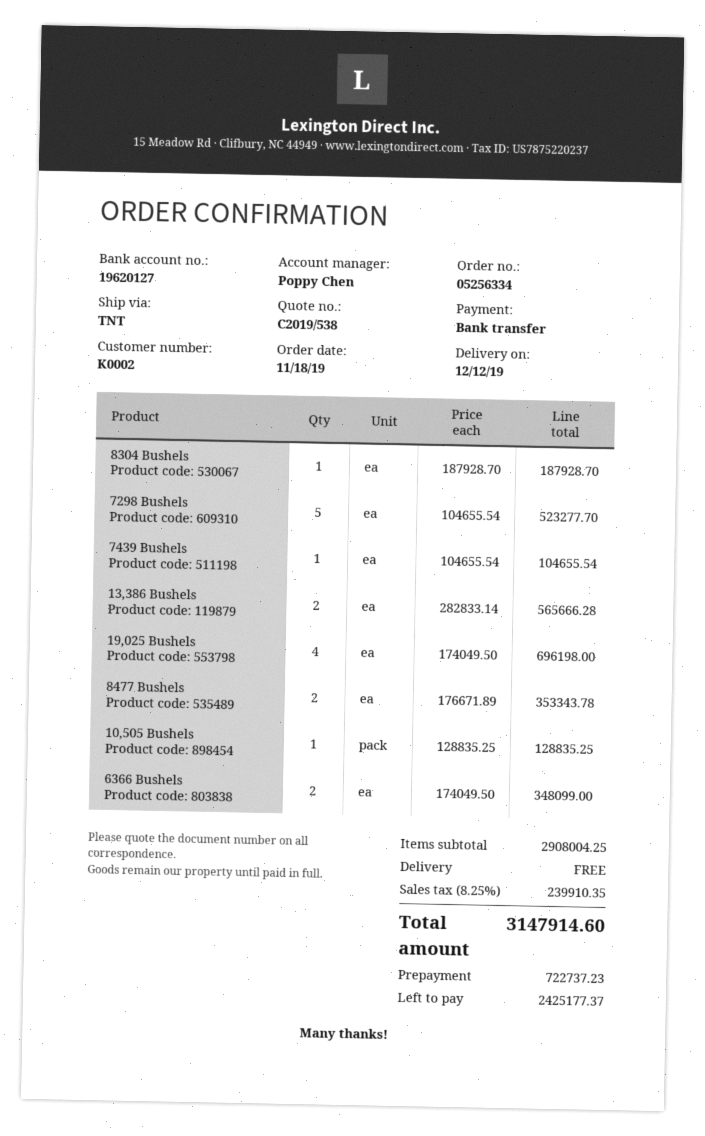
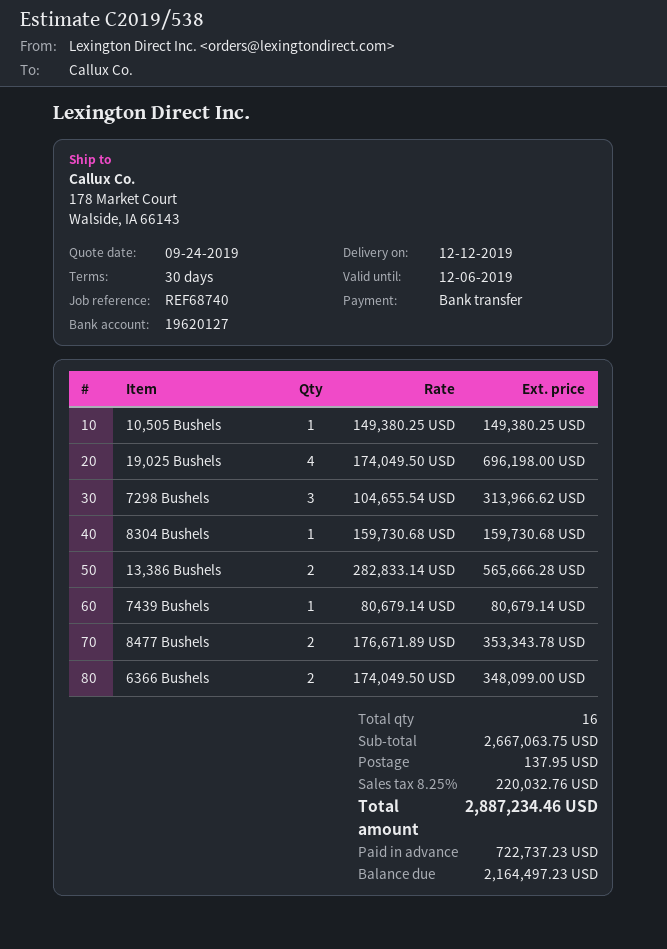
8304 Bushels: 1 x 187928.70 = 187928.70 -> 1 x 159730.68 = 159730.68
7298 Bushels: 5 x 104655.54 = 523277.70 -> 3 x 104655.54 = 313966.62
7439 Bushels: 1 x 104655.54 = 104655.54 -> 1 x 80679.14 = 80679.14
10,505 Bushels: 1 x 128835.25 = 128835.25 -> 1 x 149380.25 = 149380.25
subtotal: 2908004.25 -> 2667063.75
shipping: 0.00 -> 137.95
tax: 8.25% = 239910.35 -> 8.25% = 220032.76
total: 3147914.60 -> 2887234.46
balance: 2425177.37 -> 2164497.23

